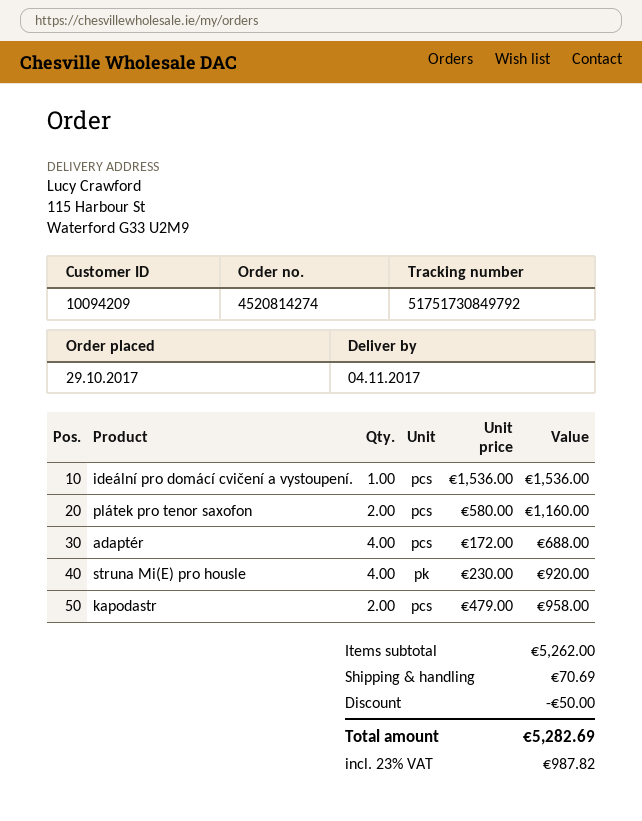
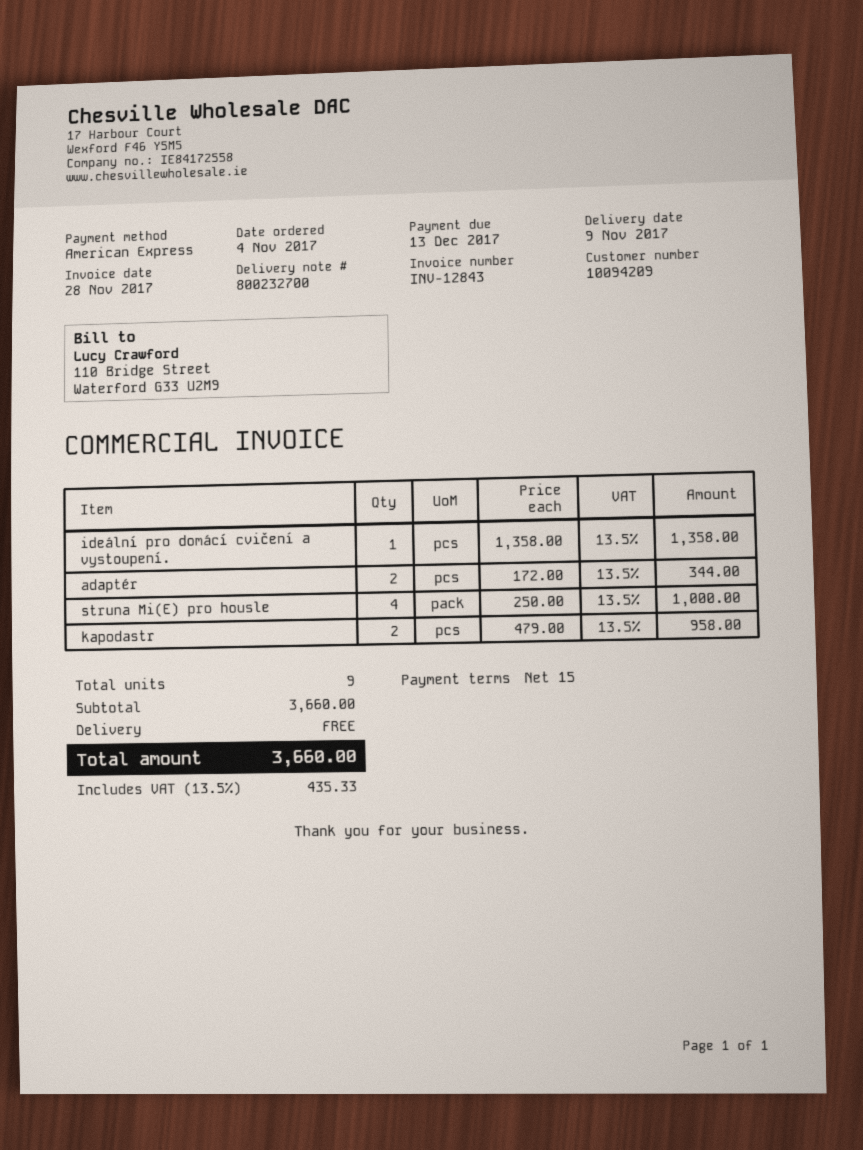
order date: 2017-10-29 -> 2017-11-04
delivery date: 2017-11-04 -> 2017-11-09
ideální pro domácí cvičení a vystoupení.: 1 x 1536.00 = 1536.00 -> 1 x 1358.00 = 1358.00
plátek pro tenor saxofon: 2 x 580.00 = 1160.00 -> none
adaptér: 4 x 172.00 = 688.00 -> 2 x 172.00 = 344.00
struna Mi(E) pro housle: 4 x 230.00 = 920.00 -> 4 x 250.00 = 1000.00
subtotal: 5262.00 -> 3660.00
discount: 50.00 -> none
shipping: 70.69 -> 0.00
tax: 23% = 987.82 -> 13.5% = 435.33
total: 5282.69 -> 3660.00

